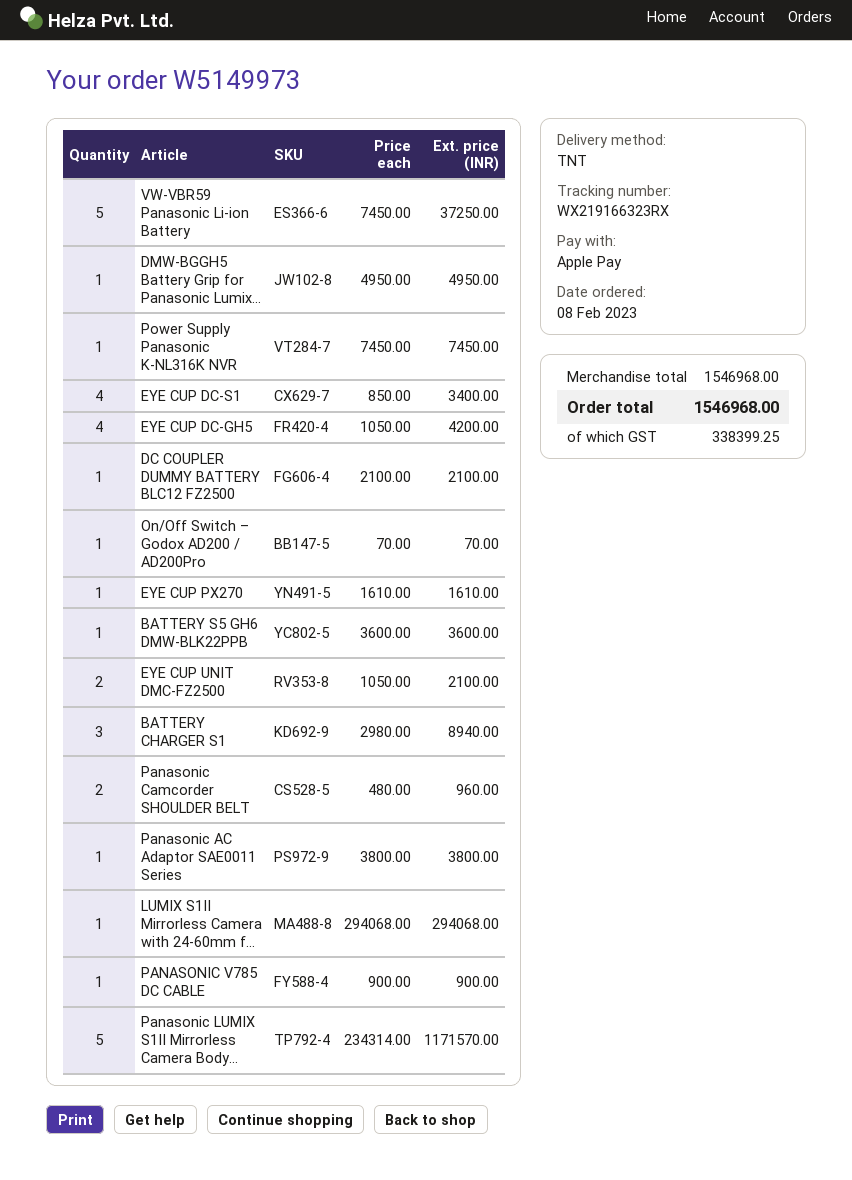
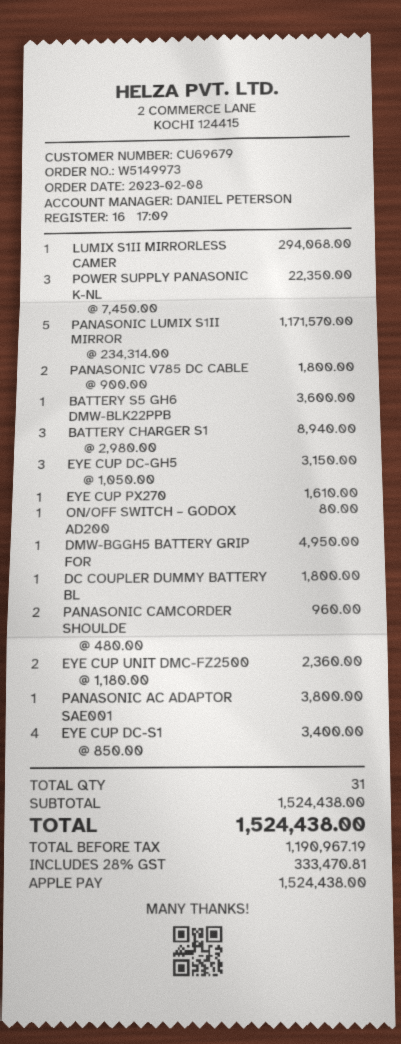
VW-VBR59 Panasonic Li-ion Battery: 5 x 7450.00 = 37250.00 -> none
Power Supply Panasonic K-NL316K NVR: 1 x 7450.00 = 7450.00 -> 3 x 7450.00 = 22350.00
EYE CUP DC-GH5: 4 x 1050.00 = 4200.00 -> 3 x 1050.00 = 3150.00
DC COUPLER DUMMY BATTERY BLC12 FZ2500: 1 x 2100.00 = 2100.00 -> 1 x 1800.00 = 1800.00
On/Off Switch – Godox AD200 / AD200Pro: 1 x 70.00 = 70.00 -> 1 x 80.00 = 80.00
EYE CUP UNIT DMC-FZ2500: 2 x 1050.00 = 2100.00 -> 2 x 1180.00 = 2360.00
PANASONIC V785 DC CABLE: 1 x 900.00 = 900.00 -> 2 x 900.00 = 1800.00
subtotal: 1546968.00 -> 1524438.00
tax: 338399.25 -> 333470.81
total: 1546968.00 -> 1524438.00

